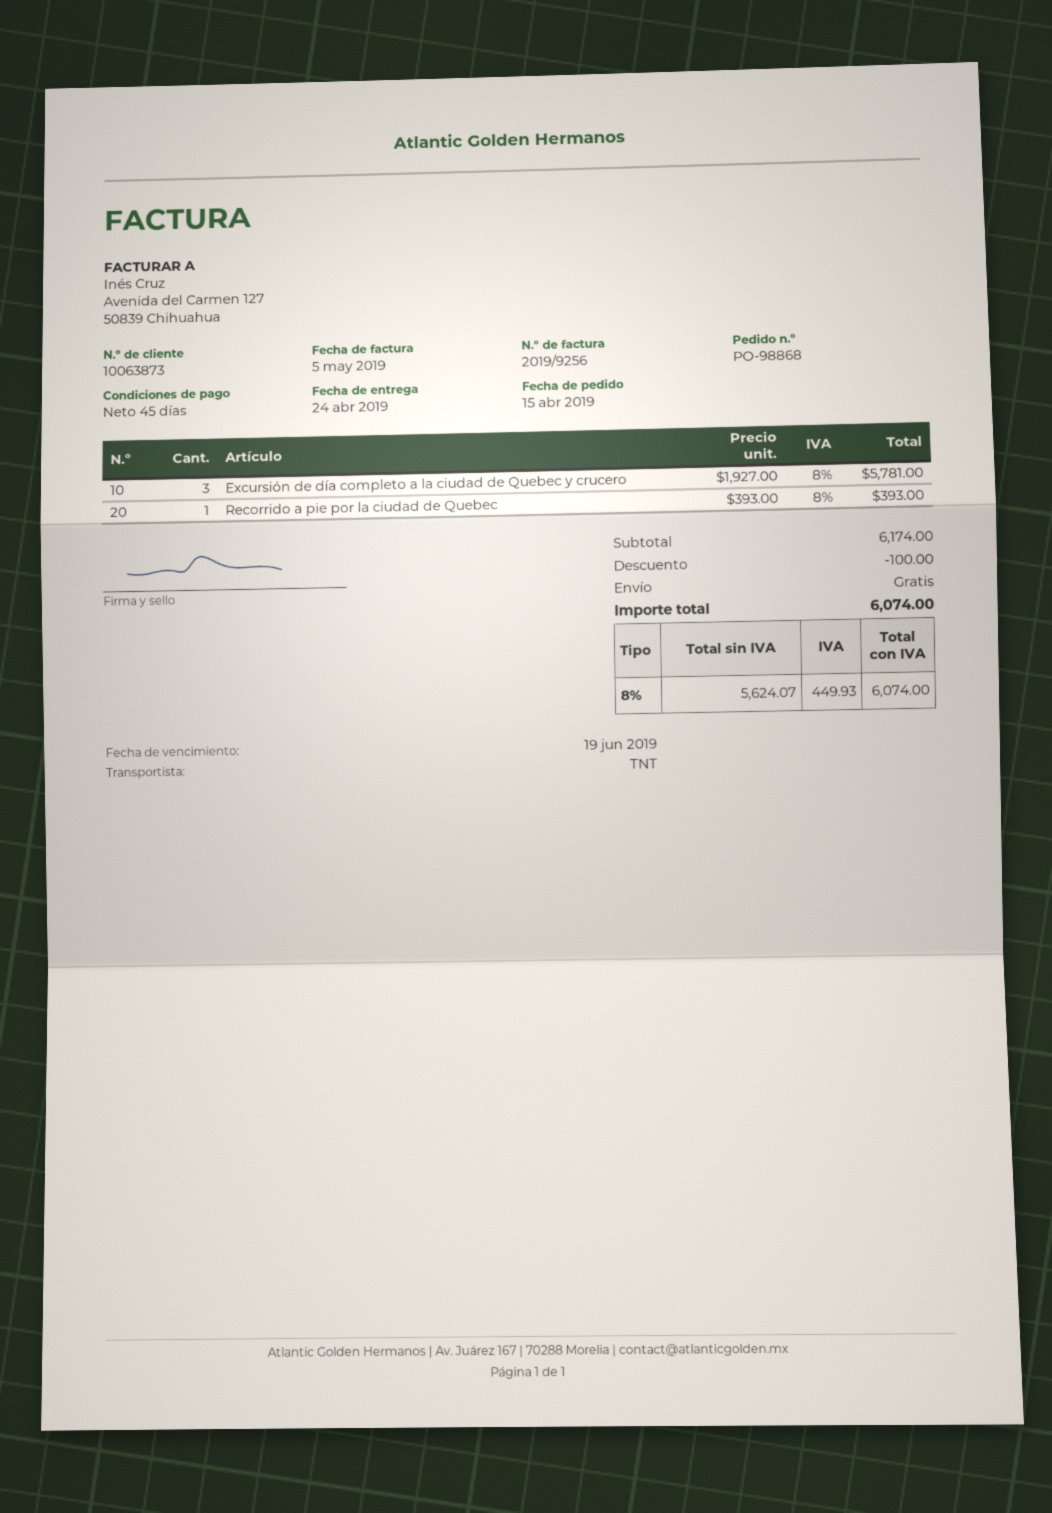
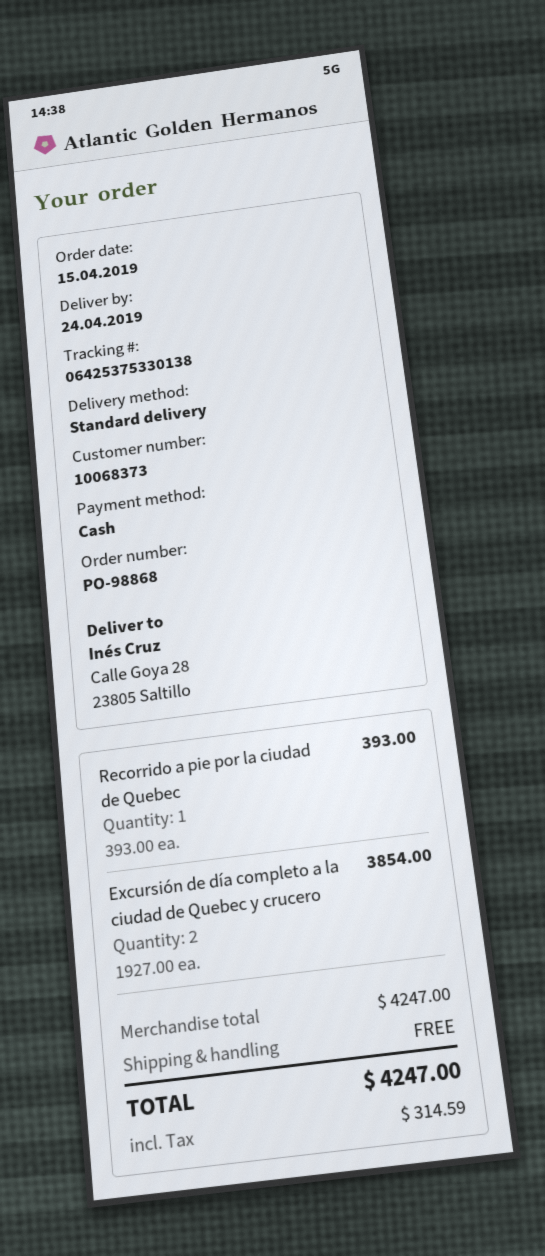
customer number: 10063873 -> 10068373
shipping method: TNT -> standard
Excursión de día completo a la ciudad de Quebec y crucero: 3 x 1927.00 = 5781.00 -> 2 x 1927.00 = 3854.00
subtotal: 6174.00 -> 4247.00
discount: 100.00 -> none
tax: 449.93 -> 314.59
total: 6074.00 -> 4247.00

